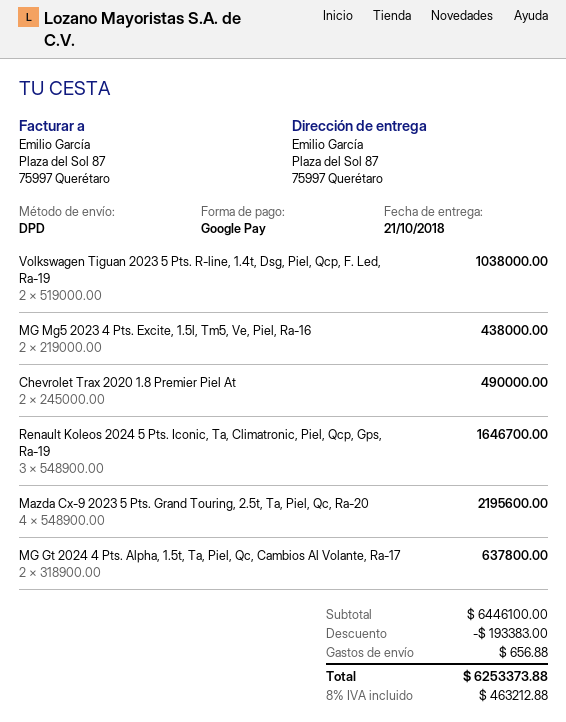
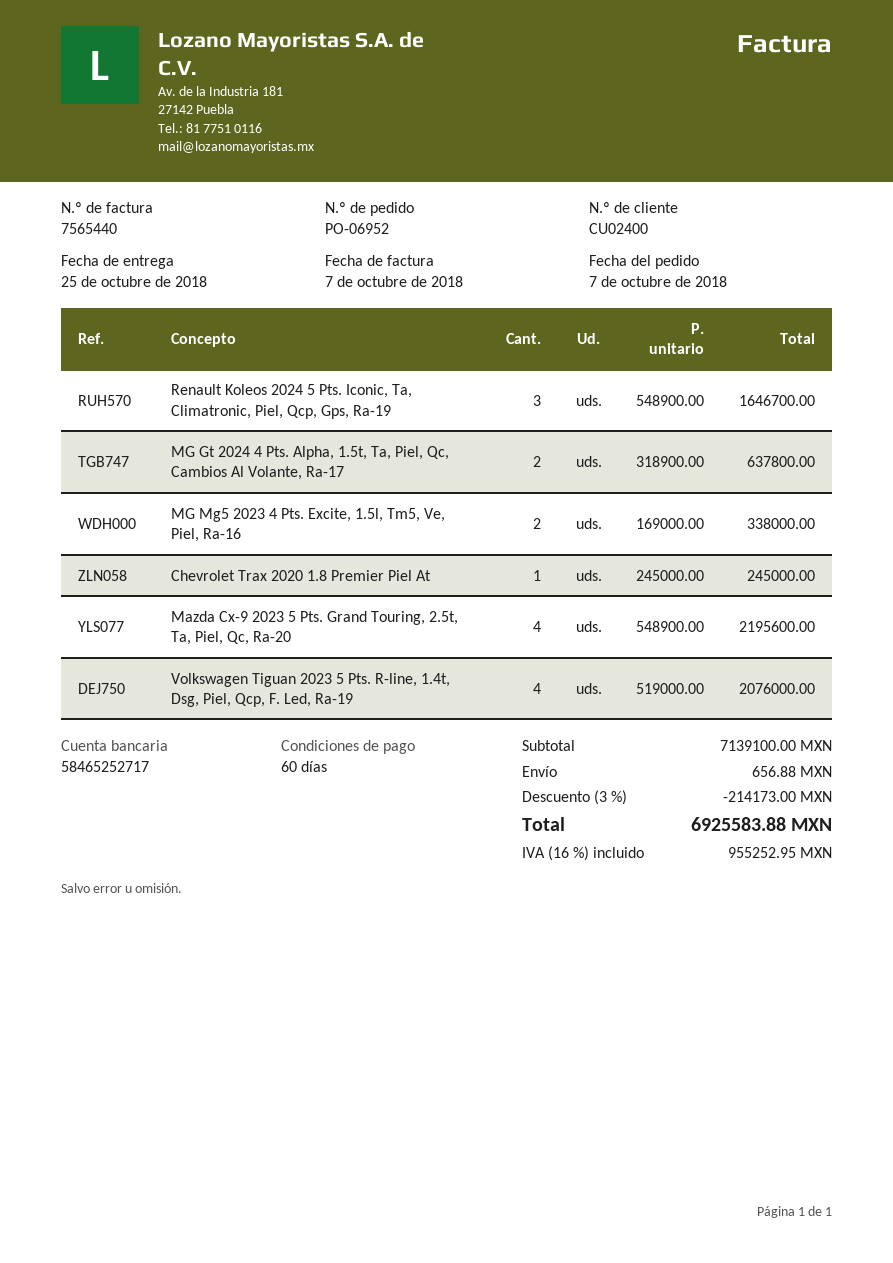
delivery date: 2018-10-21 -> 2018-10-25
Volkswagen Tiguan 2023 5 Pts. R-line, 1.4t, Dsg, Piel, Qcp, F. Led, Ra-19: 2 x 519000.00 = 1038000.00 -> 4 x 519000.00 = 2076000.00
MG Mg5 2023 4 Pts. Excite, 1.5l, Tm5, Ve, Piel, Ra-16: 2 x 219000.00 = 438000.00 -> 2 x 169000.00 = 338000.00
Chevrolet Trax 2020 1.8 Premier Piel At: 2 x 245000.00 = 490000.00 -> 1 x 245000.00 = 245000.00
subtotal: 6446100.00 -> 7139100.00
discount: 193383.00 -> 214173.00
tax: 8% = 463212.88 -> 16% = 955252.95
total: 6253373.88 -> 6925583.88

